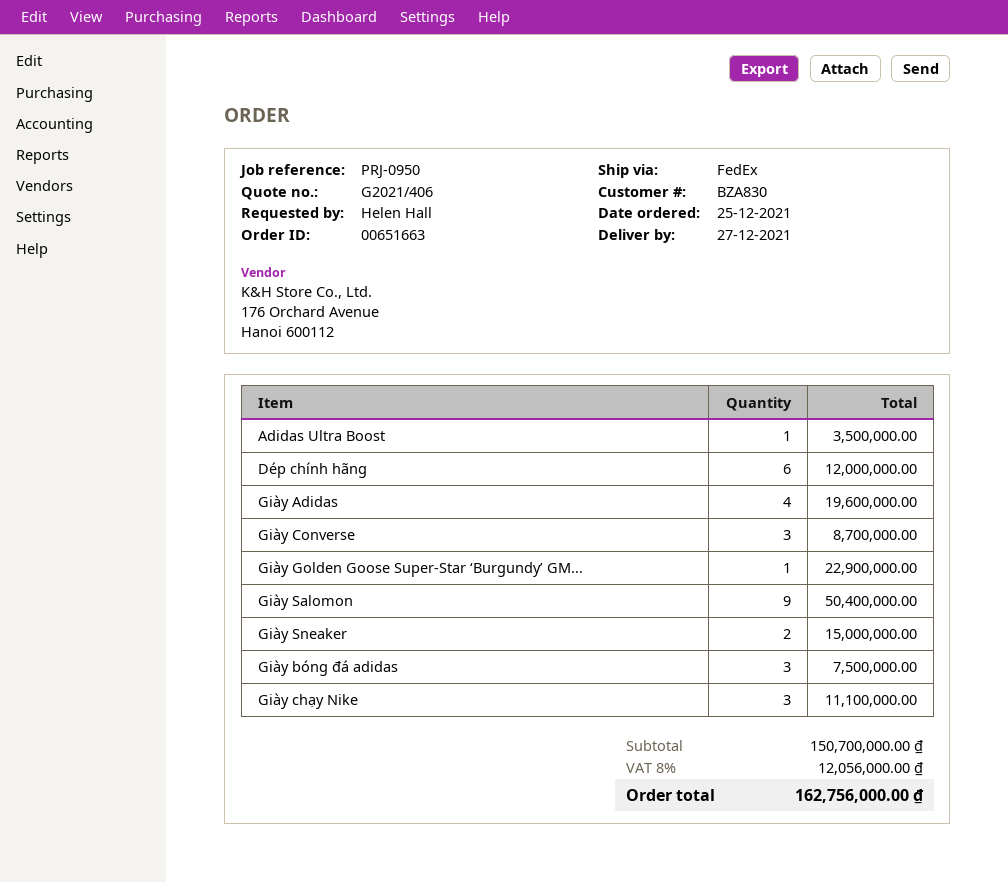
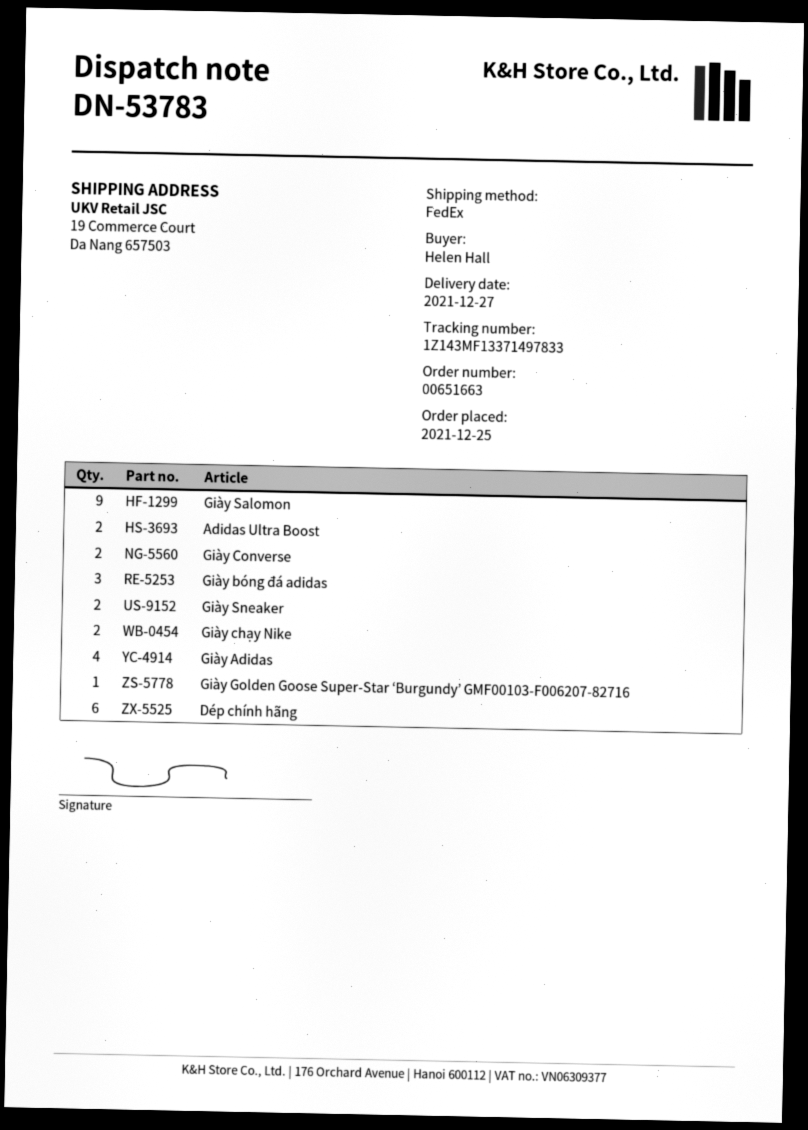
Adidas Ultra Boost: 1 -> 2
Giày Converse: 3 -> 2
Giày chạy Nike: 3 -> 2

